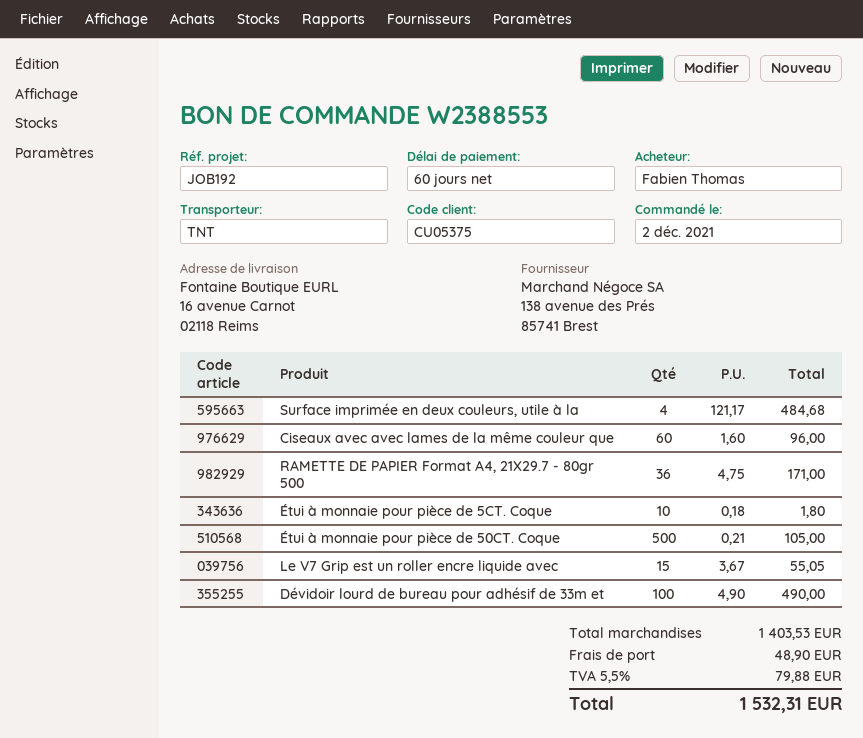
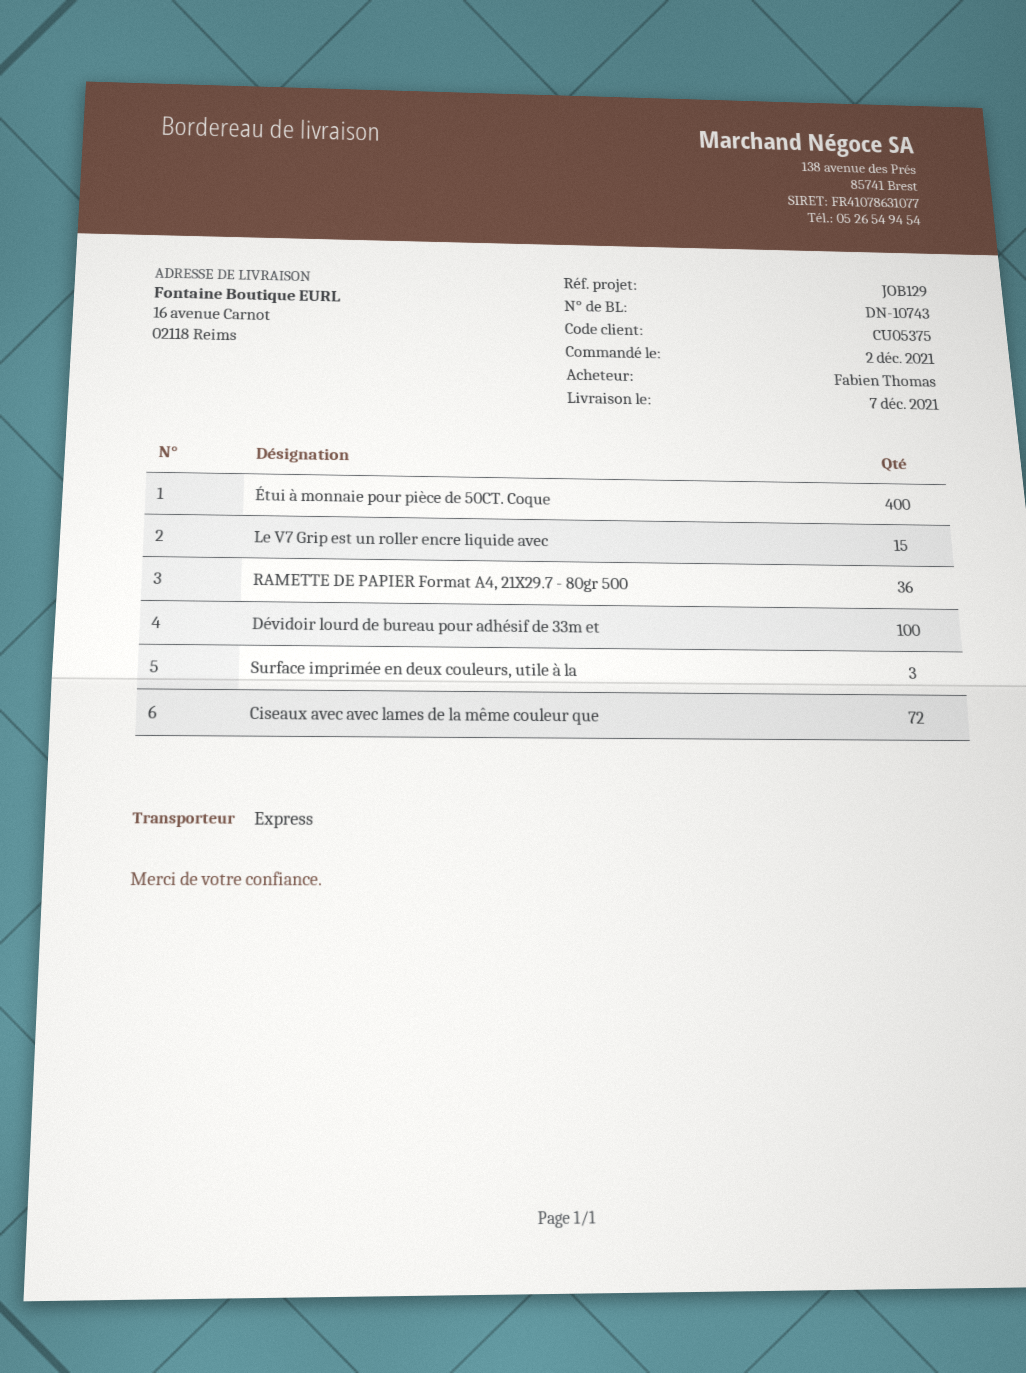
reference: JOB192 -> JOB129
shipping method: TNT -> express
Surface imprimée en deux couleurs, utile à la: 4 -> 3
Ciseaux avec avec lames de la même couleur que: 60 -> 72
Étui à monnaie pour pièce de 5CT. Coque: 10 -> none
Étui à monnaie pour pièce de 50CT. Coque: 500 -> 400

